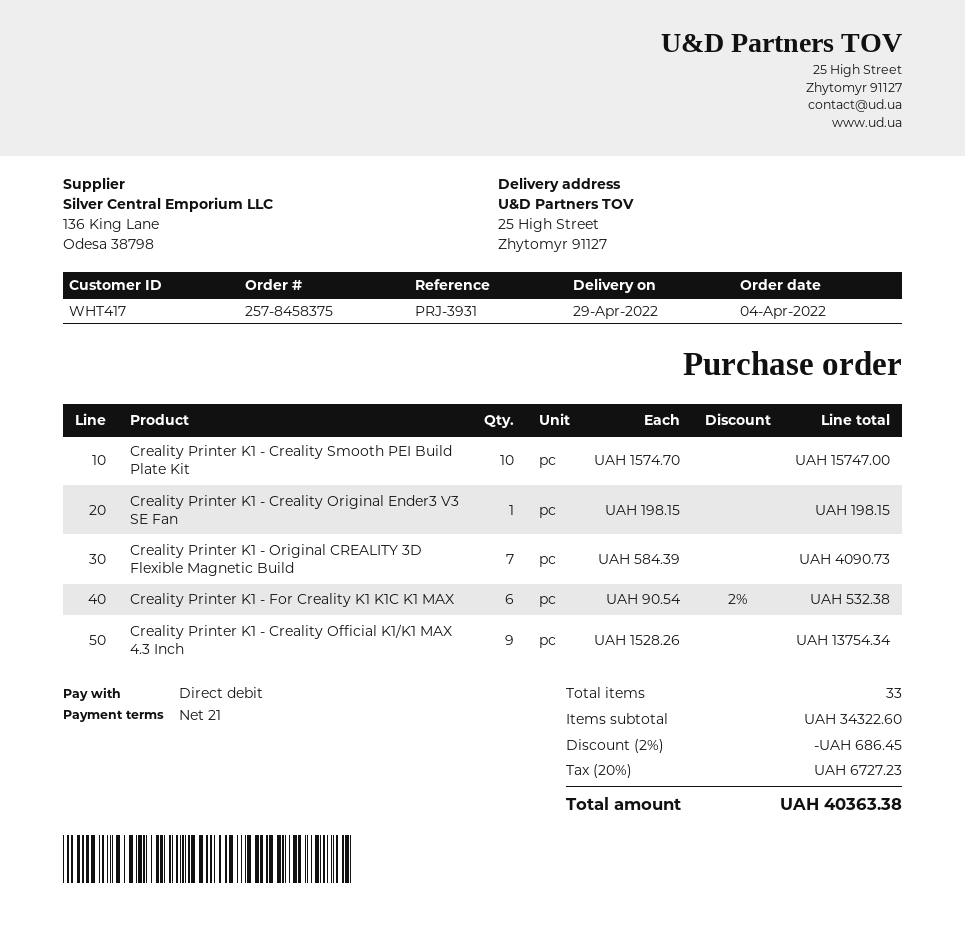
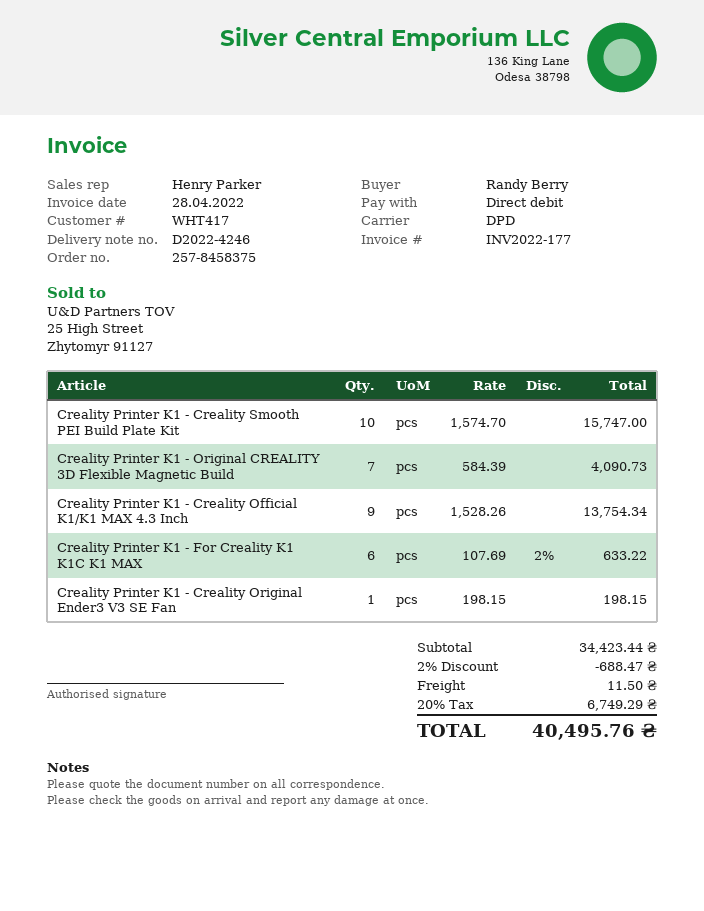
Creality Printer K1 - For Creality K1 K1C K1 MAX: 6 x 90.54 - 2% = 532.38 -> 6 x 107.69 - 2% = 633.22
subtotal: 34322.60 -> 34423.44
discount: 2% = 686.45 -> 2% = 688.47
shipping: none -> 11.50
tax: 20% = 6727.23 -> 20% = 6749.29
total: 40363.38 -> 40495.76

